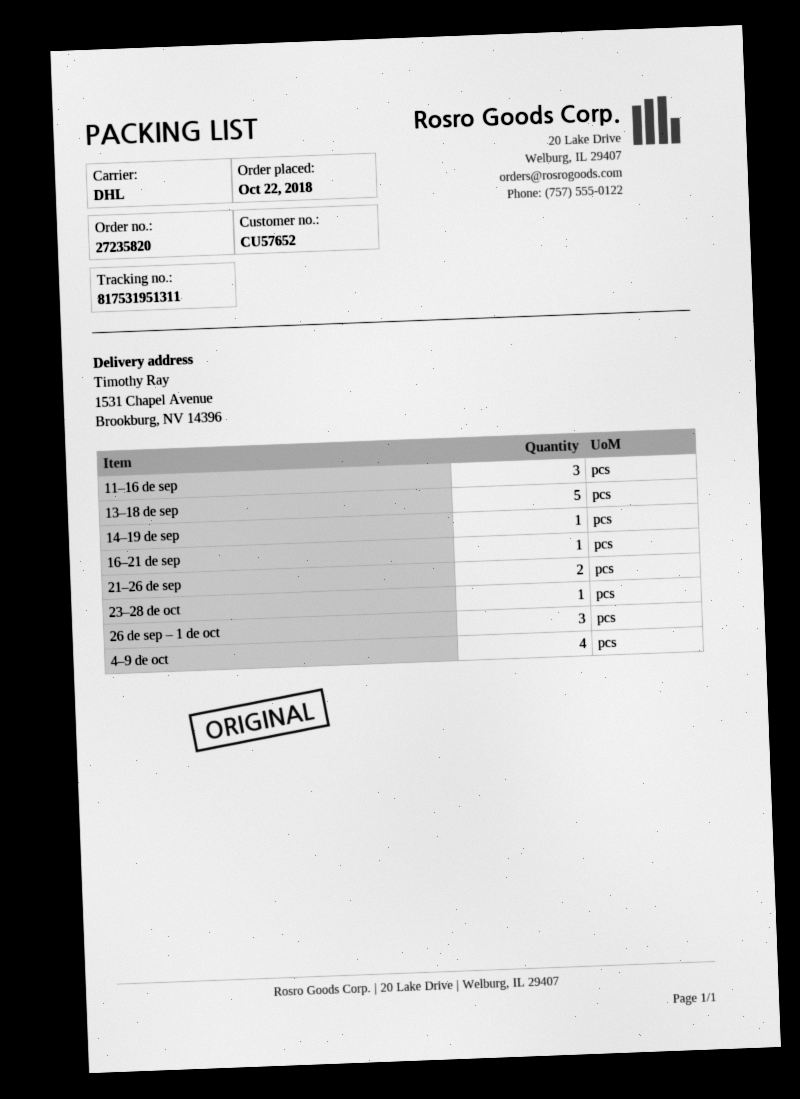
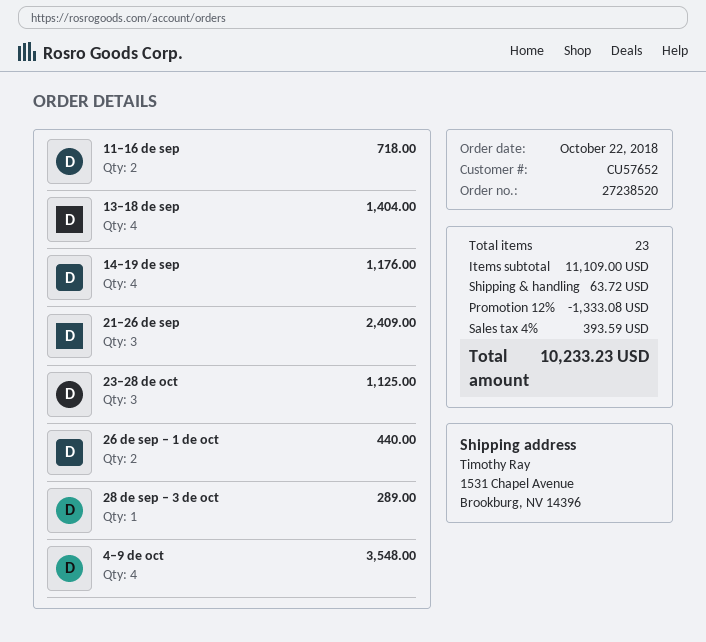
order number: 27235820 -> 27238520
11–16 de sep: 3 -> 2
13–18 de sep: 5 -> 4
14–19 de sep: 1 -> 4
16–21 de sep: 1 -> none
21–26 de sep: 2 -> 3
23–28 de oct: 1 -> 3
26 de sep – 1 de oct: 3 -> 2
28 de sep – 3 de oct: none -> 1

